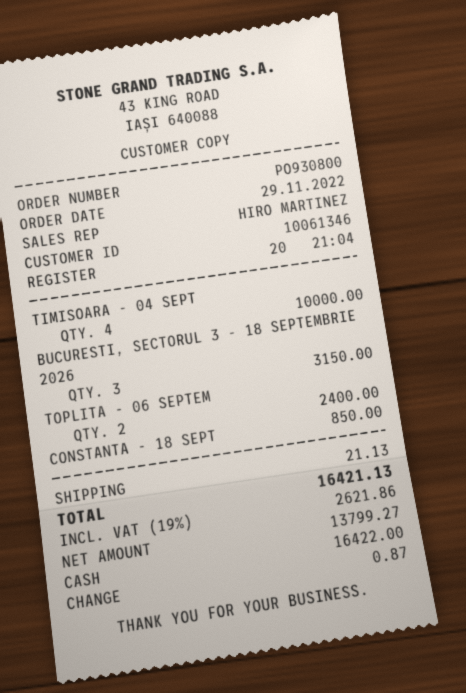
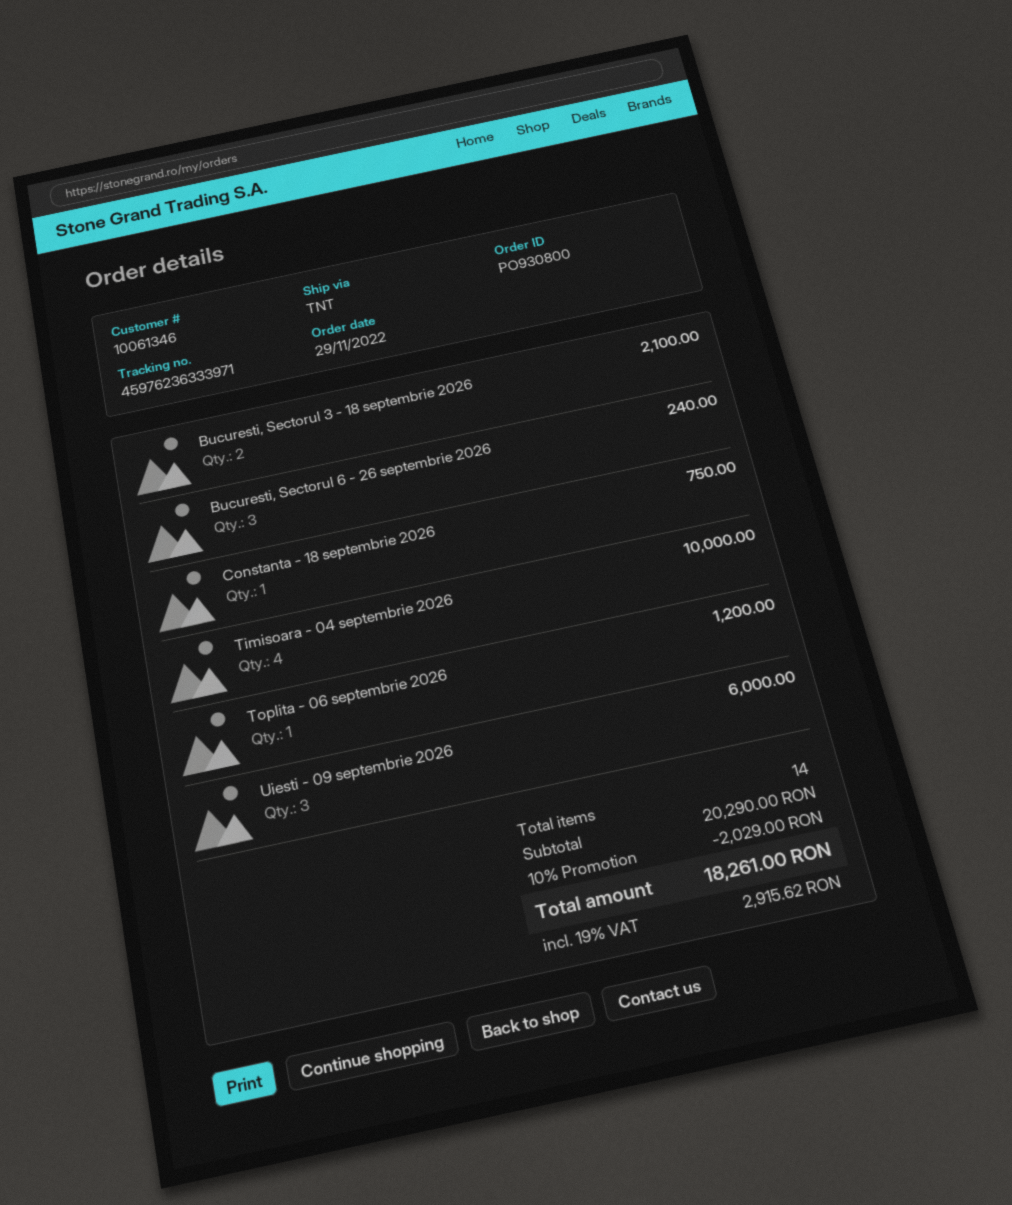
BUCURESTI, SECTORUL 3 - 18 SEPTEMBRIE 2026: 3 for 3150.00 -> 2 for 2100.00
TOPLITA - 06 SEPTEM: 2 for 2400.00 -> 1 for 1200.00
CONSTANTA - 18 SEPT: 1 for 850.00 -> 1 for 750.00
Bucuresti, Sectorul 6 - 26 septembrie 2026: none -> 3 for 240.00
Uiesti - 09 septembrie 2026: none -> 3 for 6000.00
discount: none -> 10% = 2029.00
shipping: 21.13 -> none
tax: 19% = 2621.86 -> 19% = 2915.62
total: 16421.13 -> 18261.00

